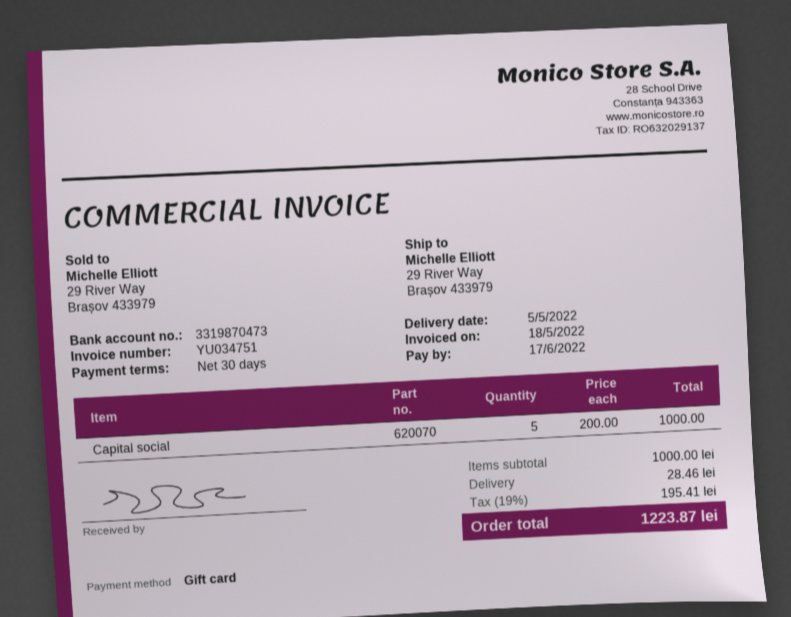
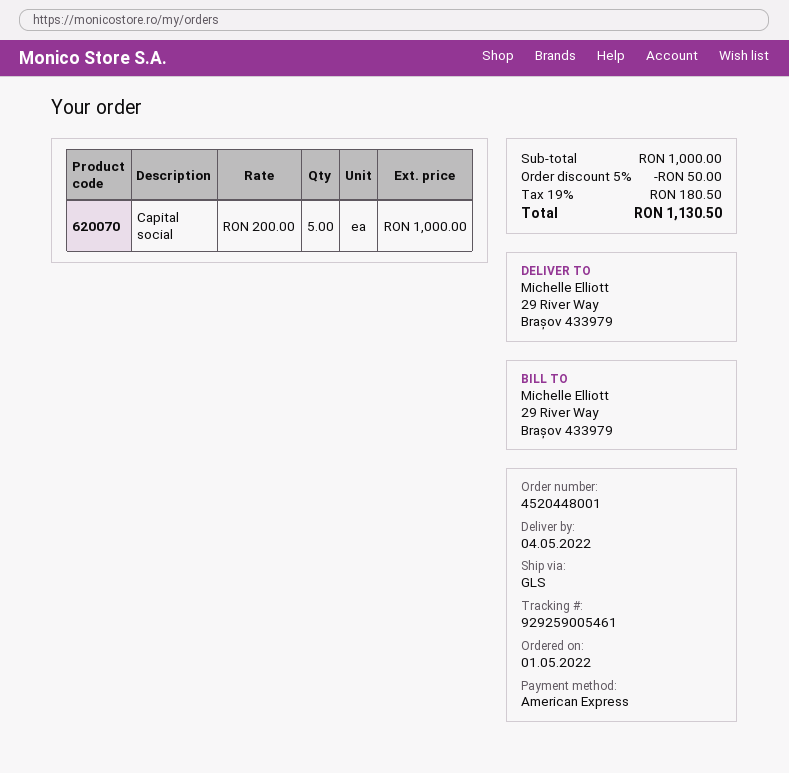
delivery date: 2022-05-05 -> 2022-05-04
payment method: gift card -> American Express
discount: none -> 5% = 50.00
shipping: 28.46 -> none
tax: 19% = 195.41 -> 19% = 180.50
total: 1223.87 -> 1130.50

